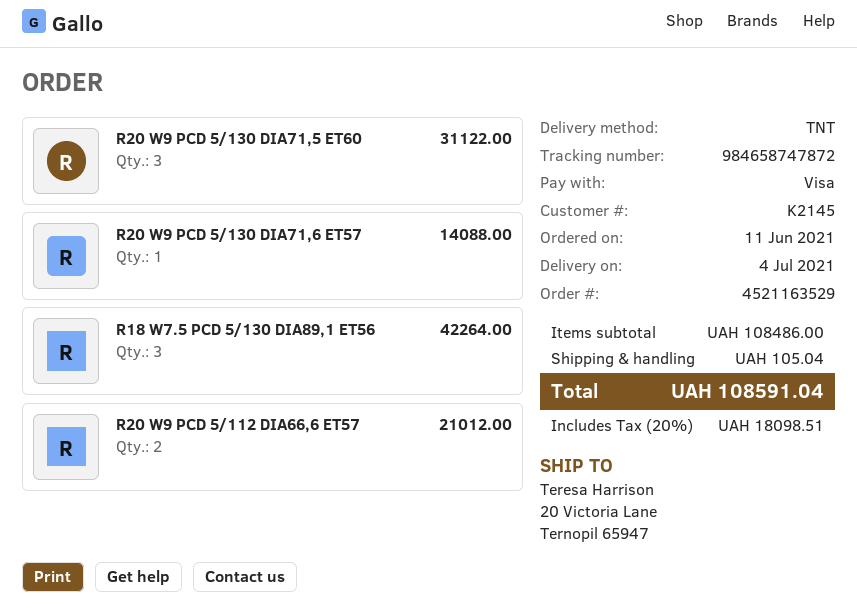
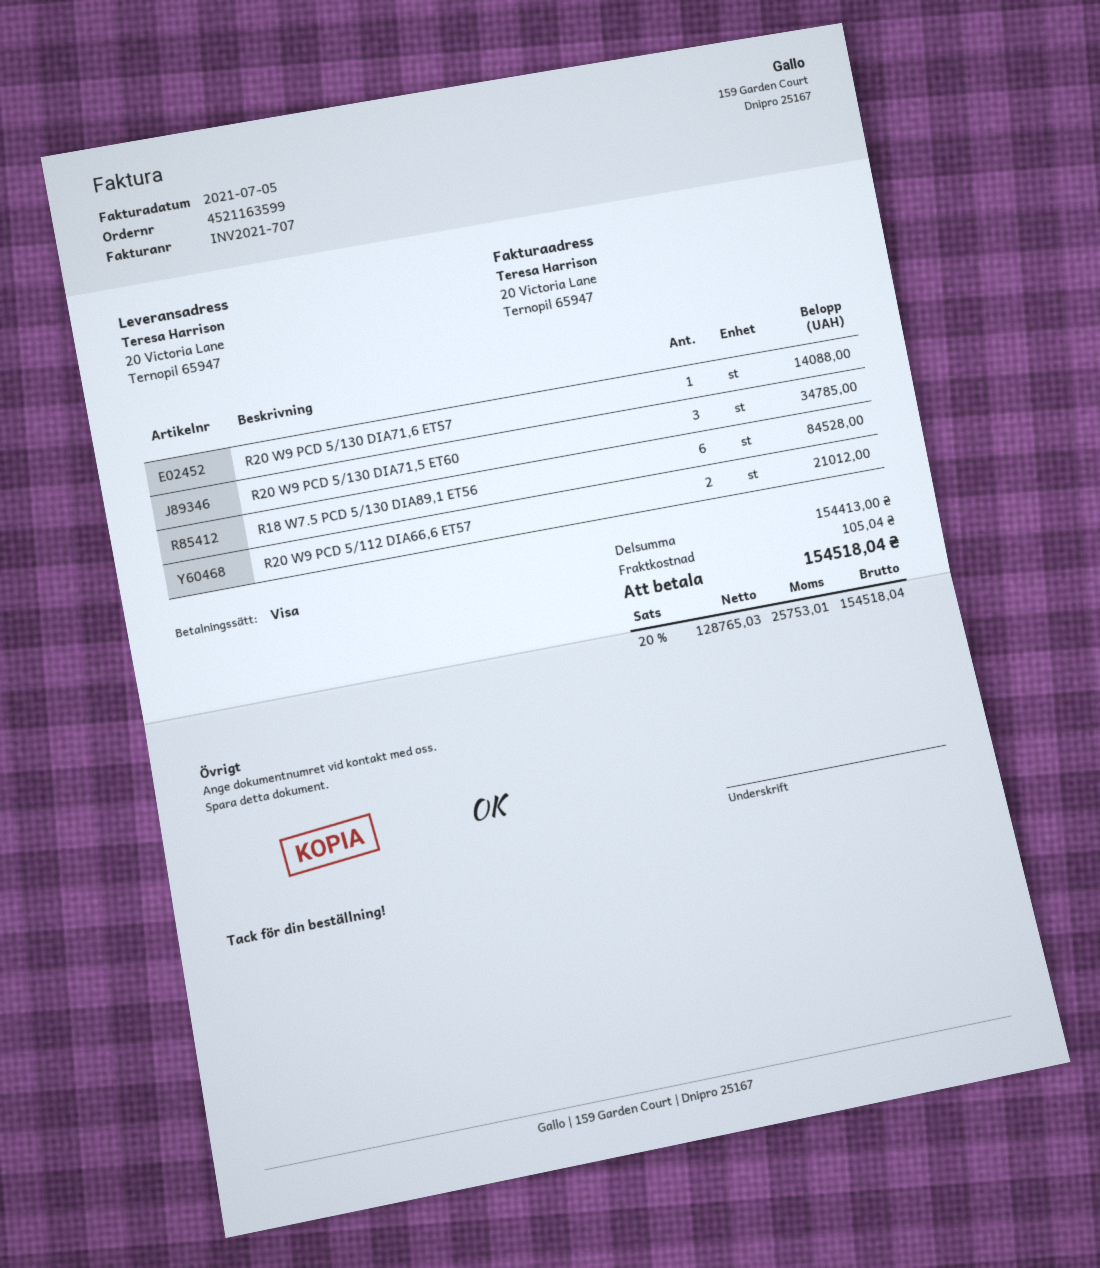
order number: 4521163529 -> 4521163599
R20 W9 PCD 5/130 DIA71,5 ET60: 3 for 31122.00 -> 3 for 34785.00
R18 W7.5 PCD 5/130 DIA89,1 ET56: 3 for 42264.00 -> 6 for 84528.00
subtotal: 108486.00 -> 154413.00
tax: 20% = 18098.51 -> 20% = 25753.01
total: 108591.04 -> 154518.04

